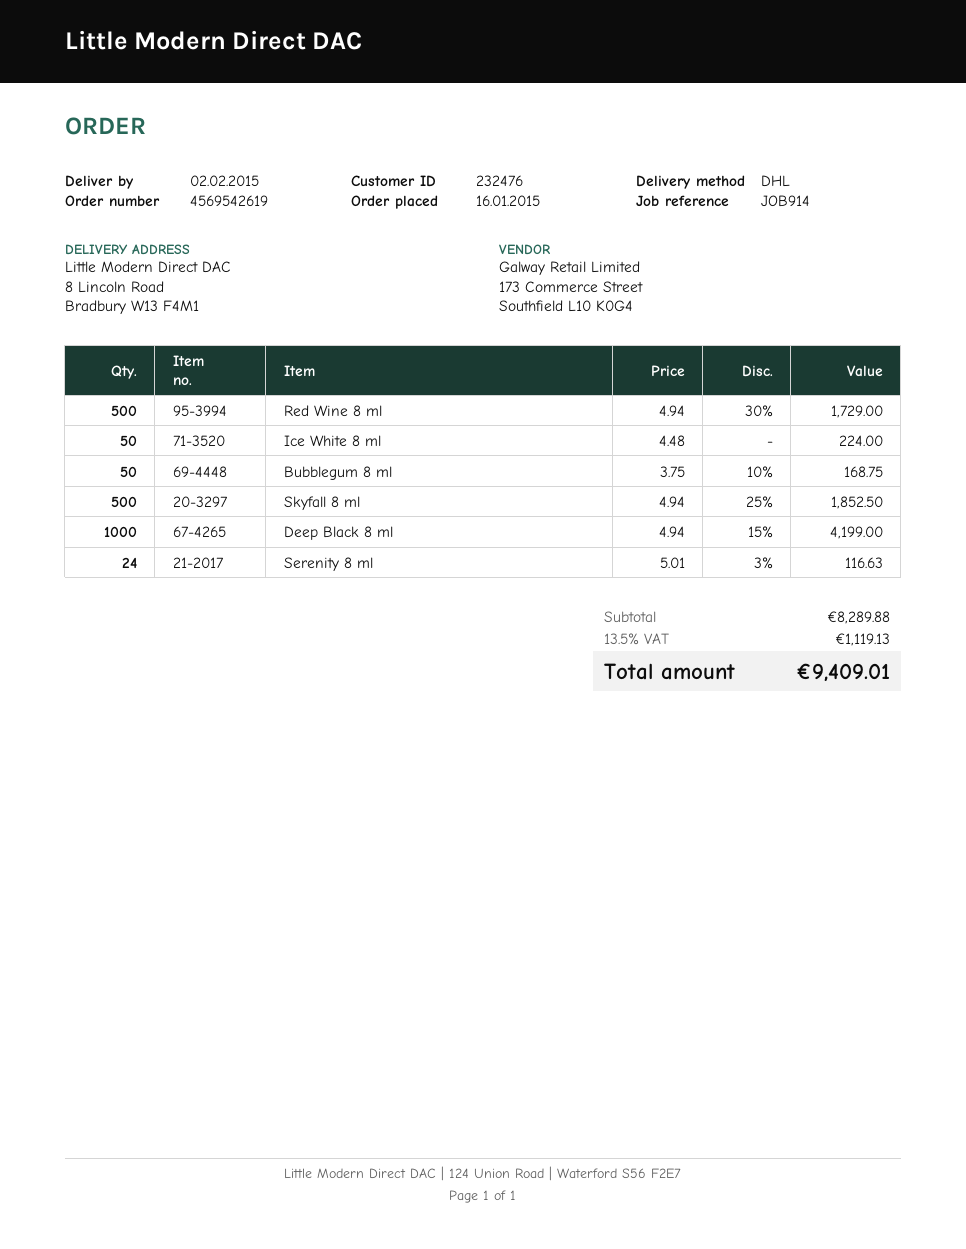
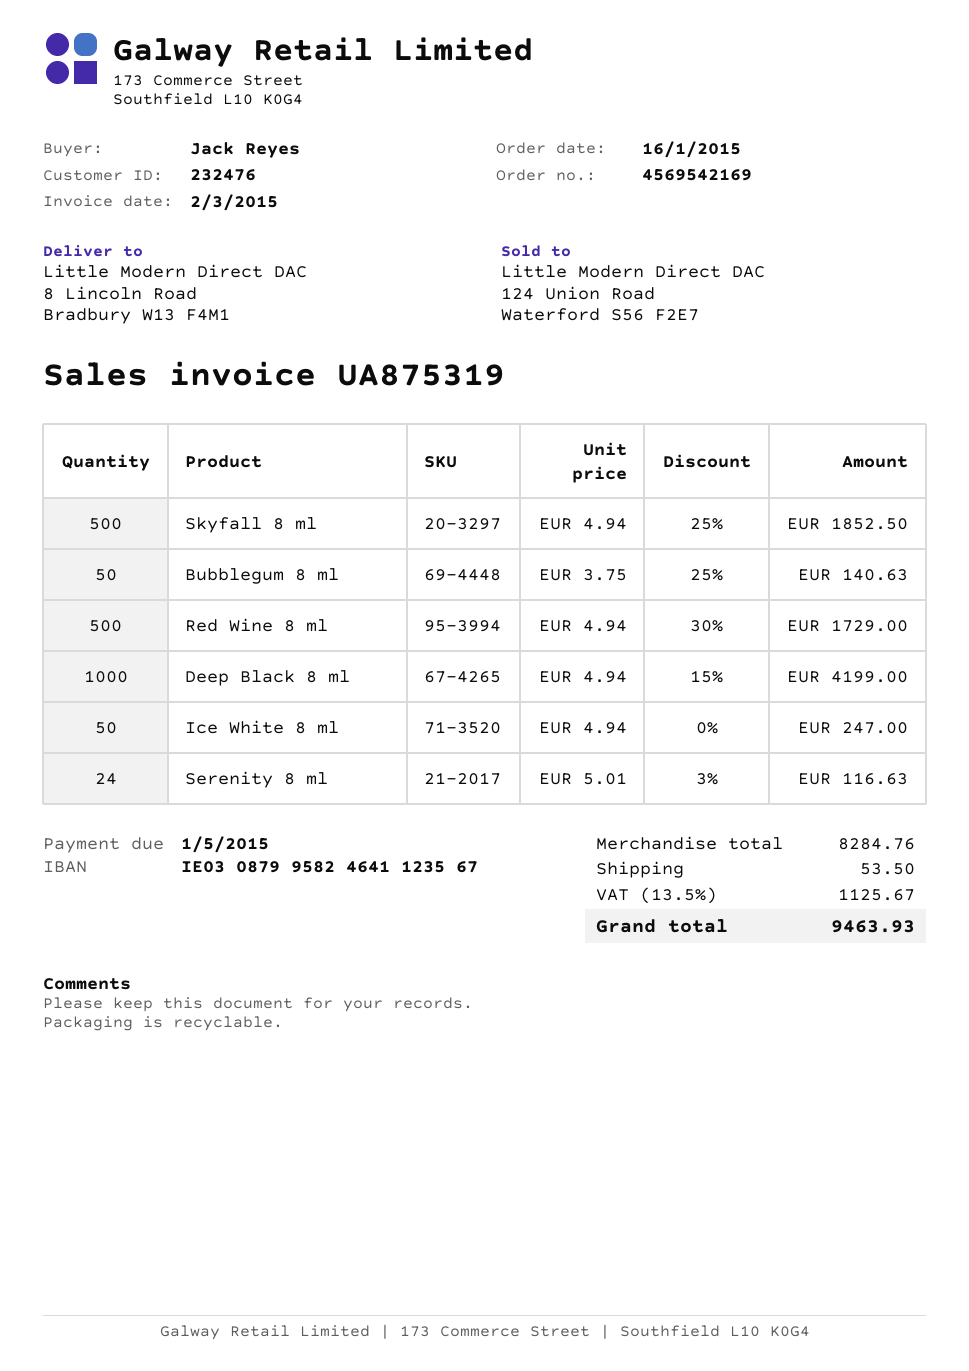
order number: 4569542619 -> 4569542169
Ice White 8 ml: 50 x 4.48 = 224.00 -> 50 x 4.94 = 247.00
Bubblegum 8 ml: 50 x 3.75 - 10% = 168.75 -> 50 x 3.75 - 25% = 140.63
subtotal: 8289.88 -> 8284.76
shipping: none -> 53.50
tax: 13.5% = 1119.13 -> 13.5% = 1125.67
total: 9409.01 -> 9463.93

